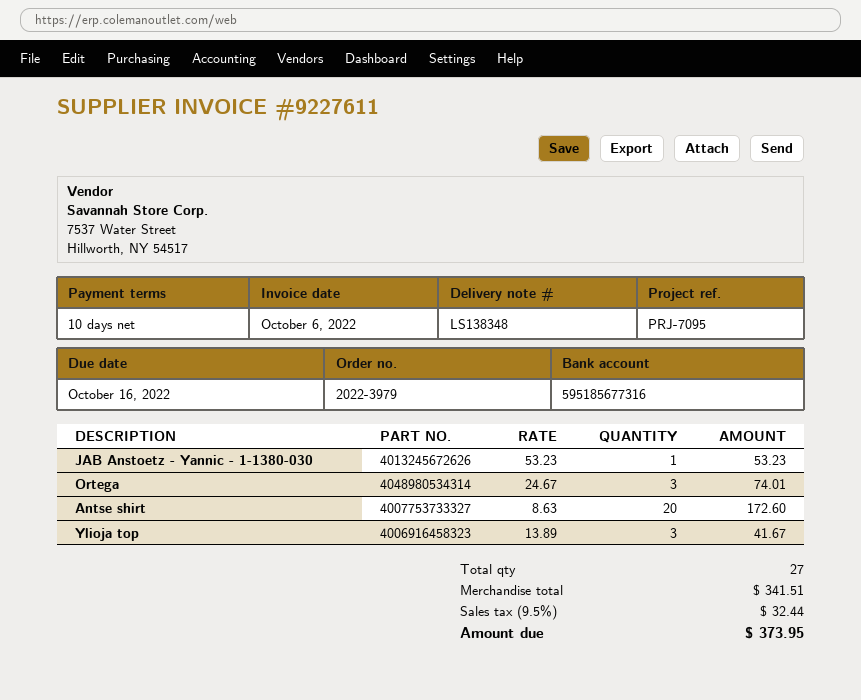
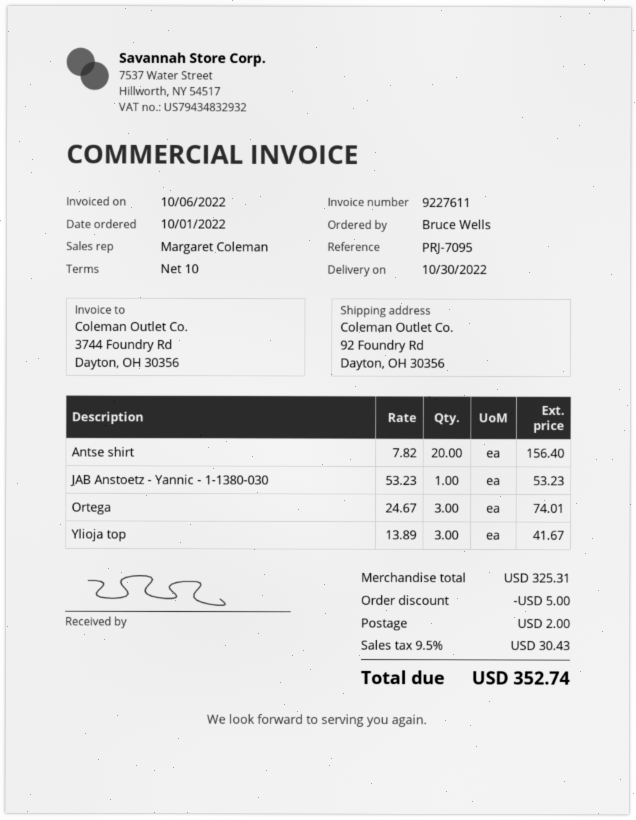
Antse shirt: 20 x 8.63 = 172.60 -> 20 x 7.82 = 156.40
subtotal: 341.51 -> 325.31
discount: none -> 5.00
shipping: none -> 2.00
tax: 9.5% = 32.44 -> 9.5% = 30.43
total: 373.95 -> 352.74

